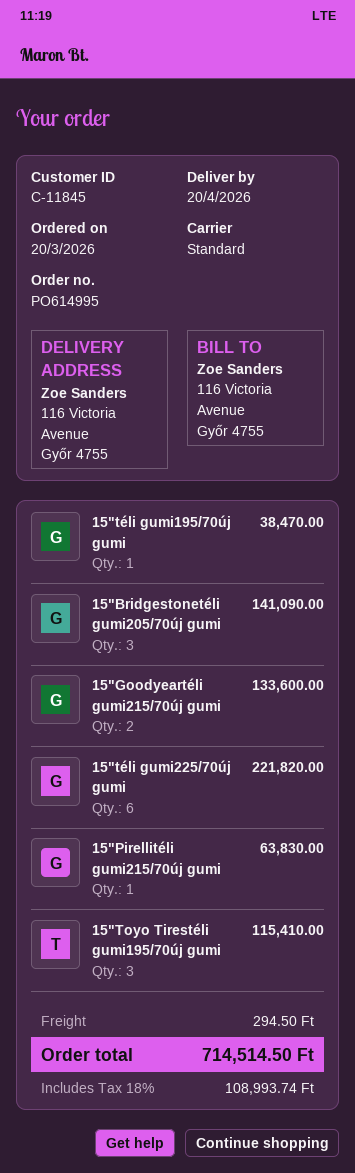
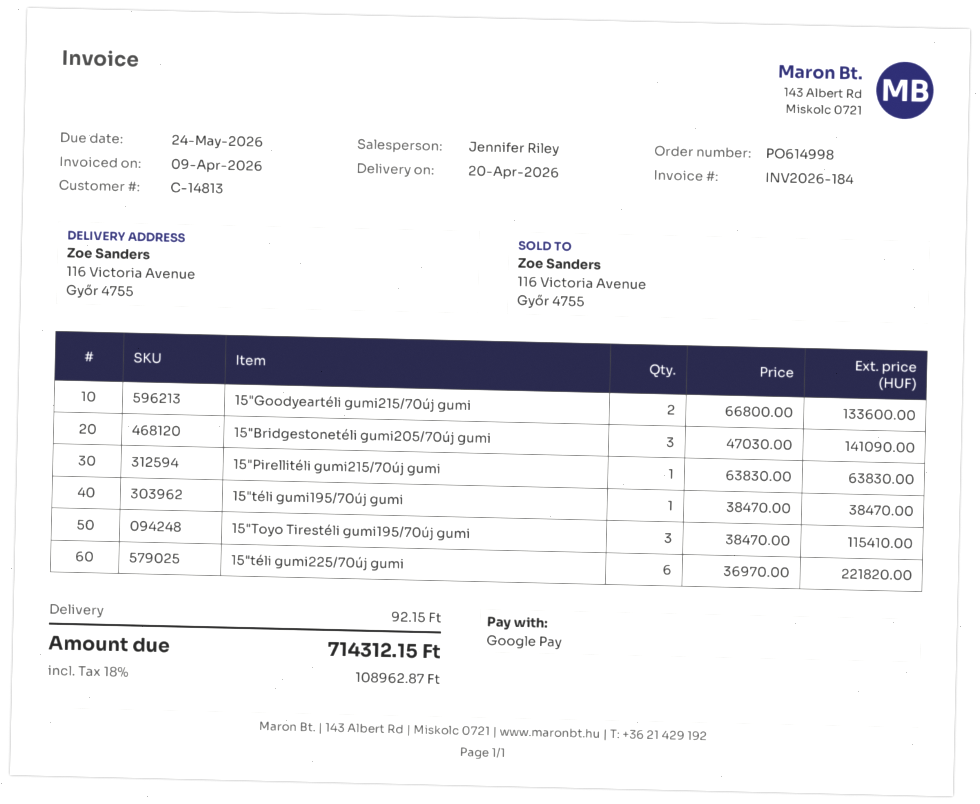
order number: PO614995 -> PO614998
customer number: C-11845 -> C-14813
shipping: 294.50 -> 92.15
tax: 18% = 108993.74 -> 18% = 108962.87
total: 714514.50 -> 714312.15

